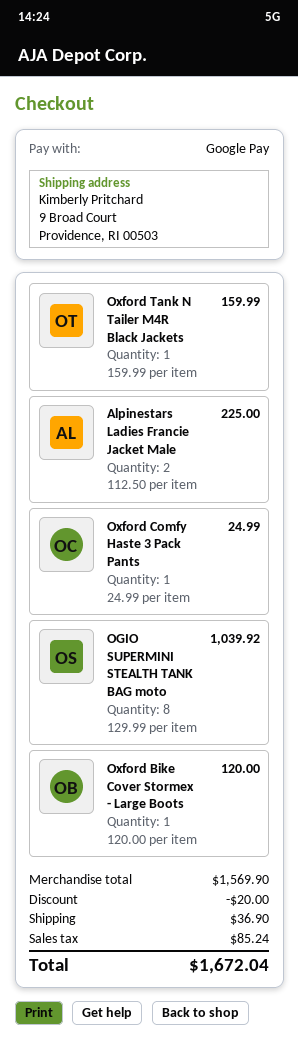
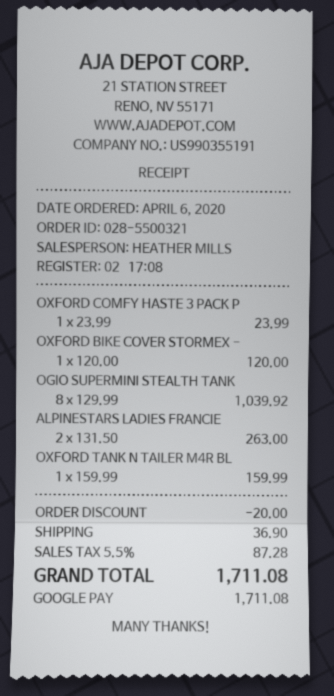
Alpinestars Ladies Francie Jacket Male: 2 x 112.50 = 225.00 -> 2 x 131.50 = 263.00
Oxford Comfy Haste 3 Pack Pants: 1 x 24.99 = 24.99 -> 1 x 23.99 = 23.99
tax: 85.24 -> 87.28
total: 1672.04 -> 1711.08

